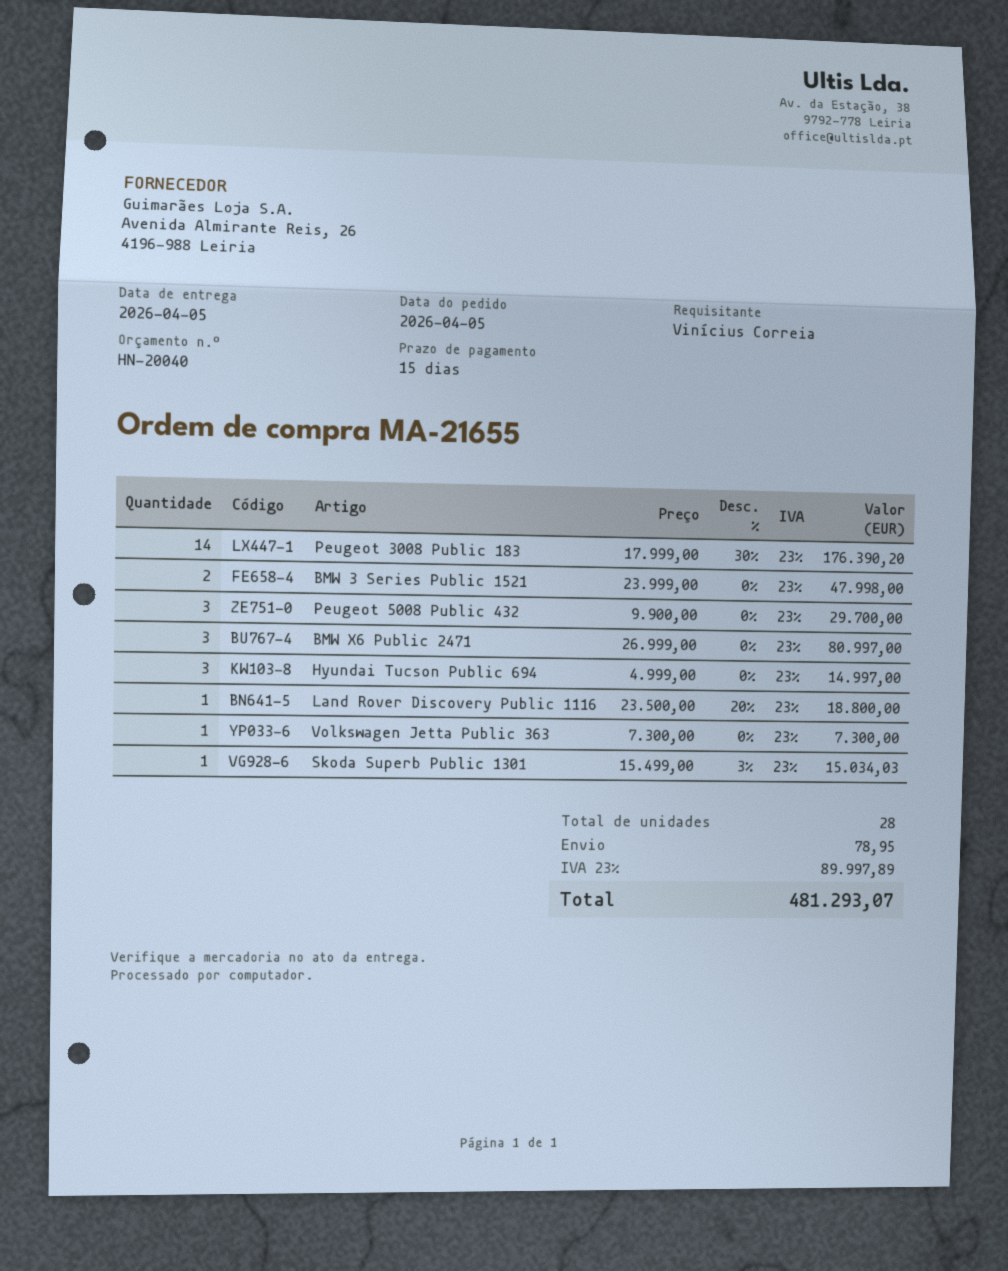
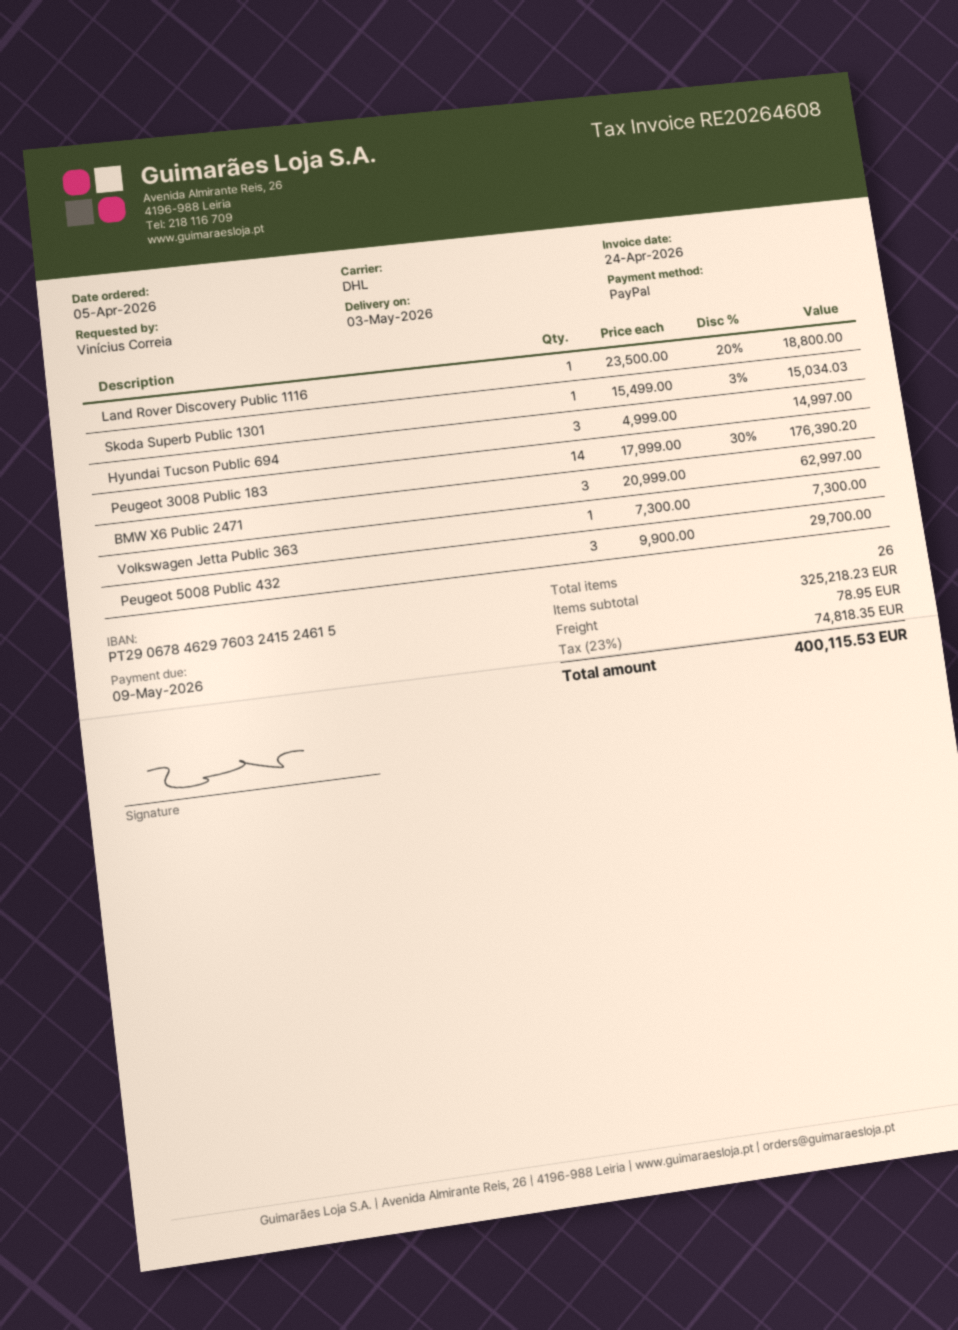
delivery date: 2026-04-05 -> 2026-05-03
BMW 3 Series Public 1521: 2 x 23999.00 = 47998.00 -> none
BMW X6 Public 2471: 3 x 26999.00 = 80997.00 -> 3 x 20999.00 = 62997.00
total quantity: 28 -> 26
tax: 23% = 89997.89 -> 23% = 74818.35
total: 481293.07 -> 400115.53

